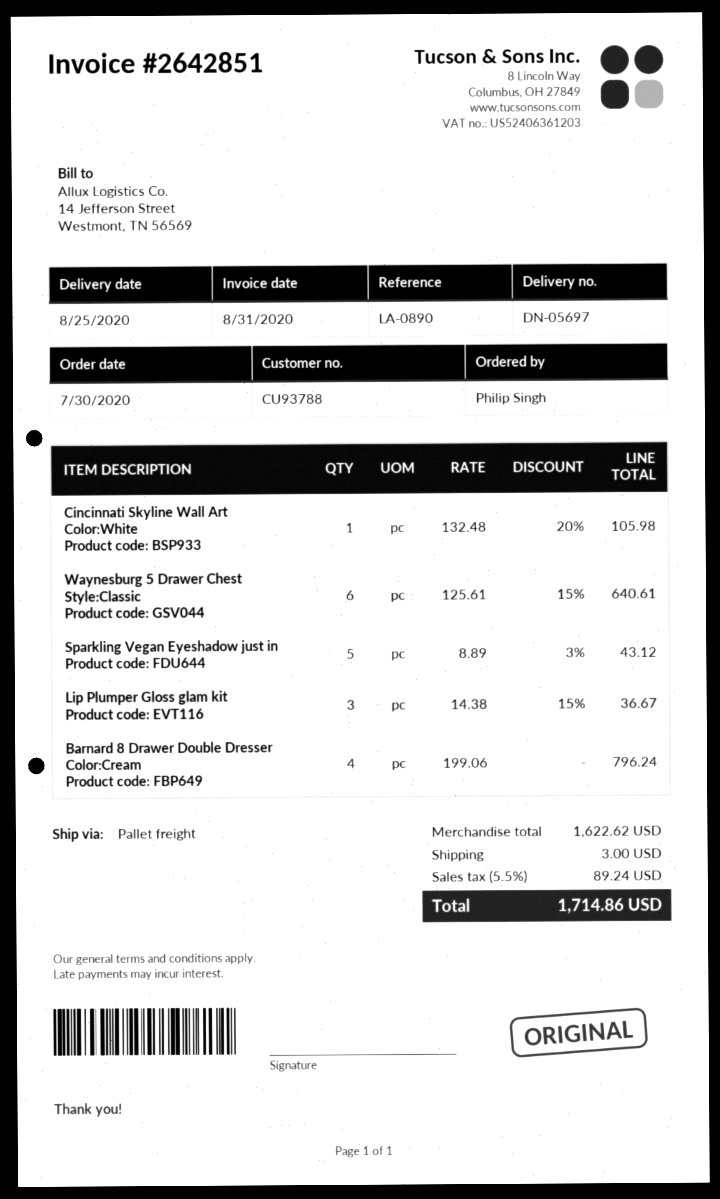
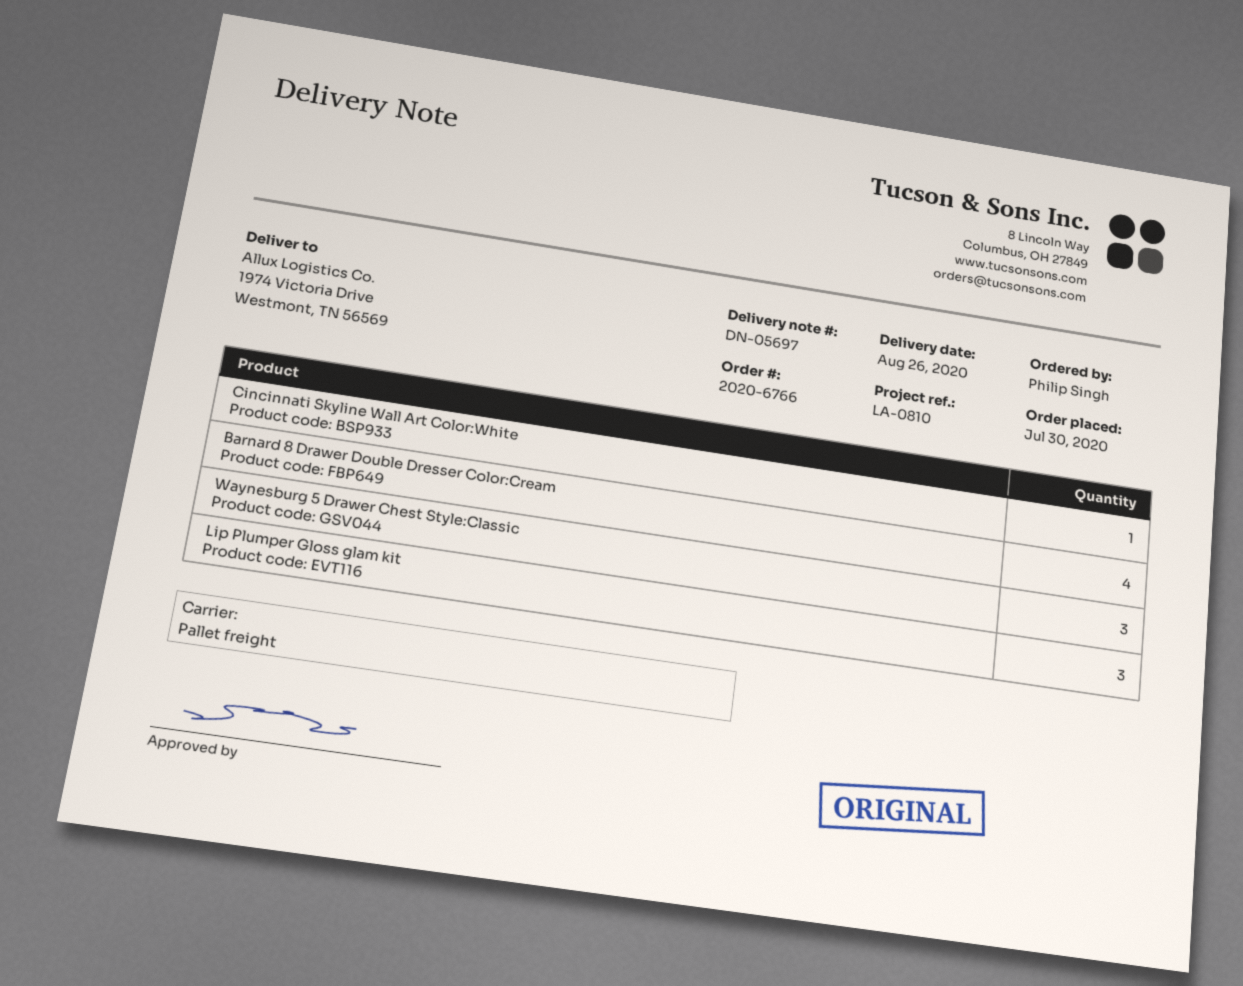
delivery date: 2020-08-25 -> 2020-08-26
reference: LA-0890 -> LA-0810
Waynesburg 5 Drawer Chest Style:Classic: 6 -> 3
Sparkling Vegan Eyeshadow just in: 5 -> none

